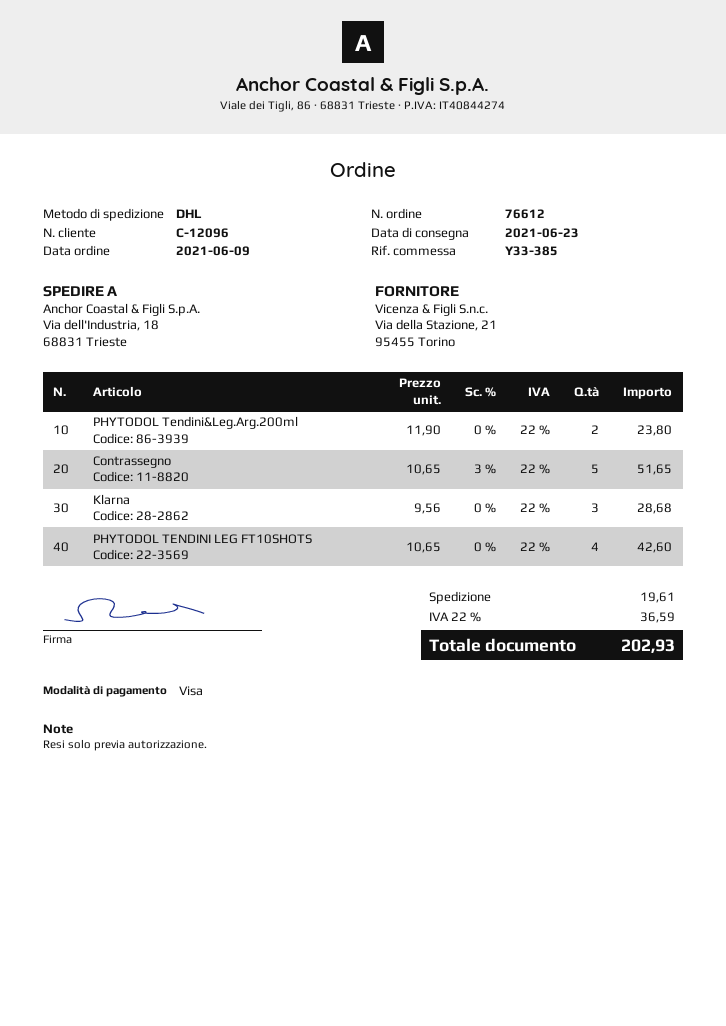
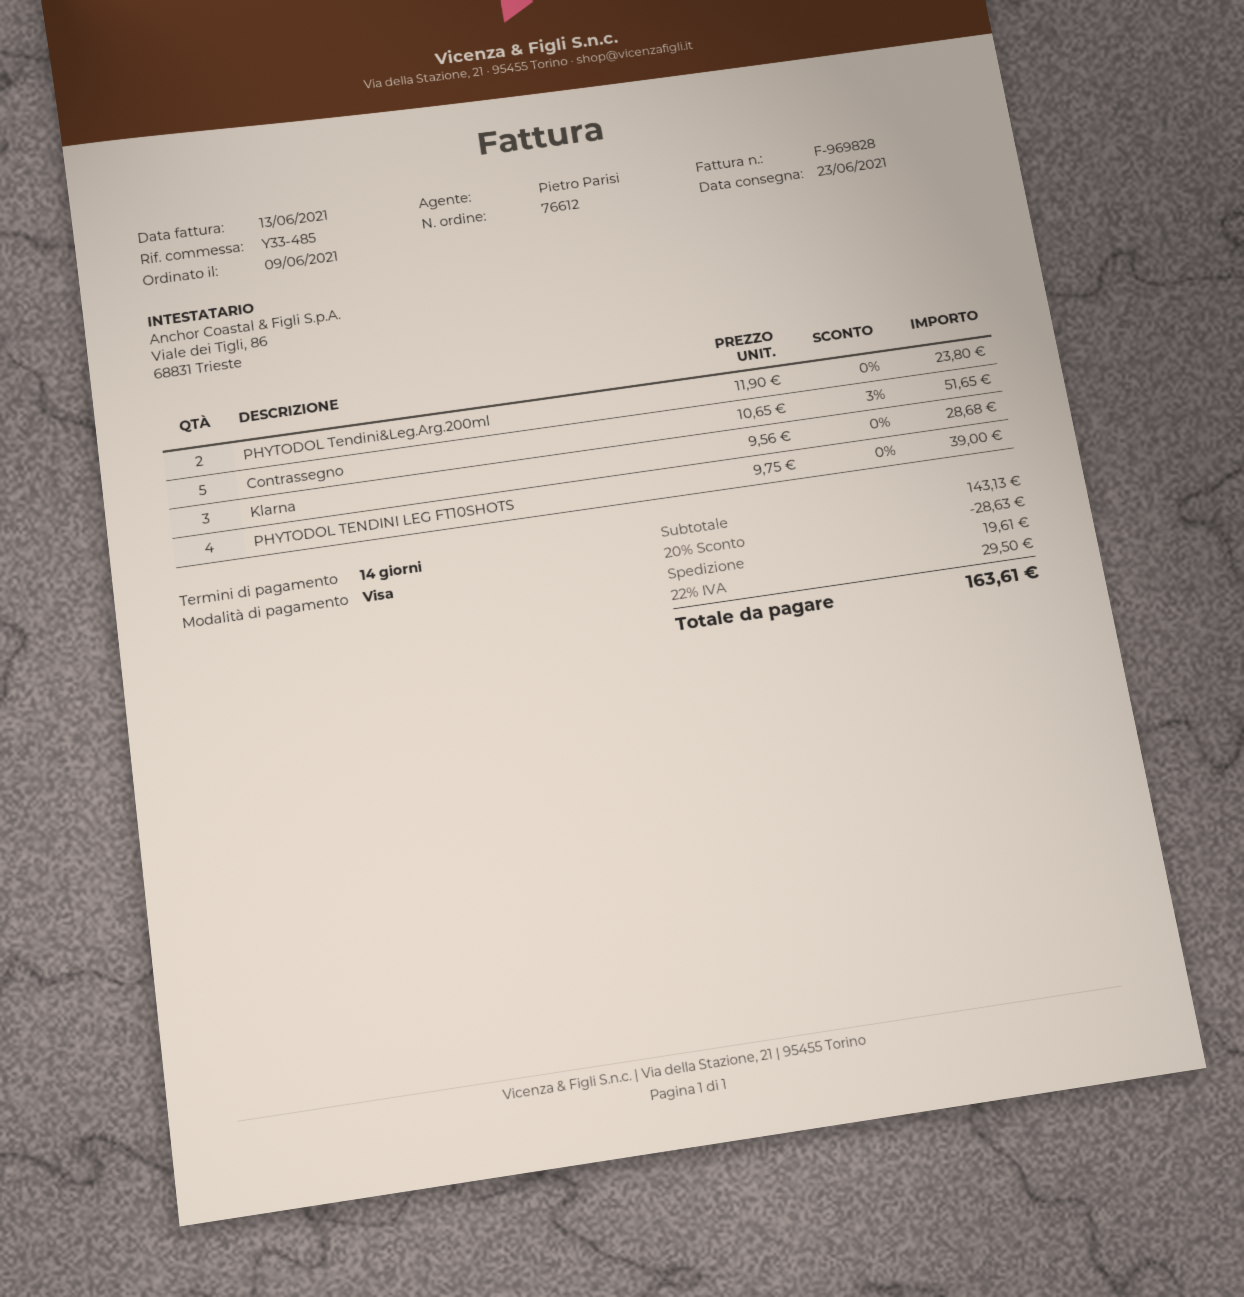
reference: Y33-385 -> Y33-485
PHYTODOL TENDINI LEG FT10SHOTS: 4 x 10.65 = 42.60 -> 4 x 9.75 = 39.00
discount: none -> 20% = 28.63
tax: 22% = 36.59 -> 22% = 29.50
total: 202.93 -> 163.61

